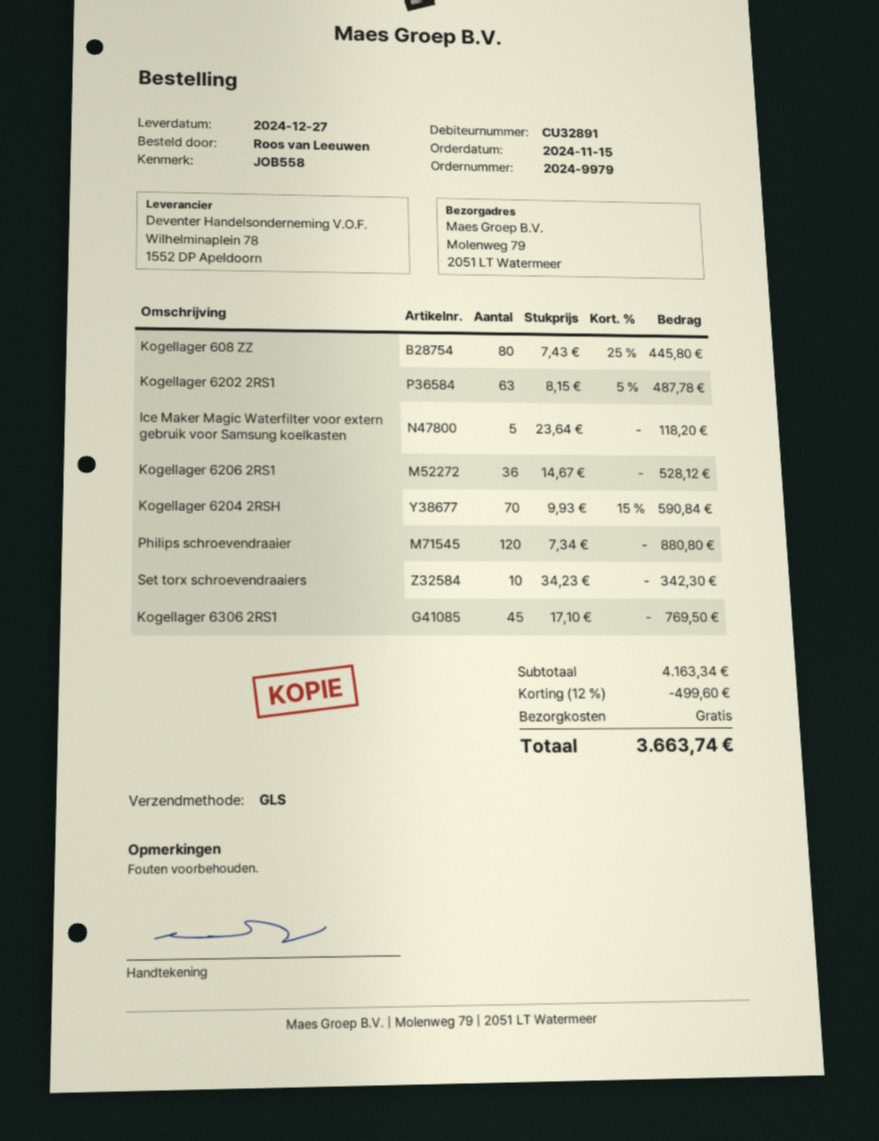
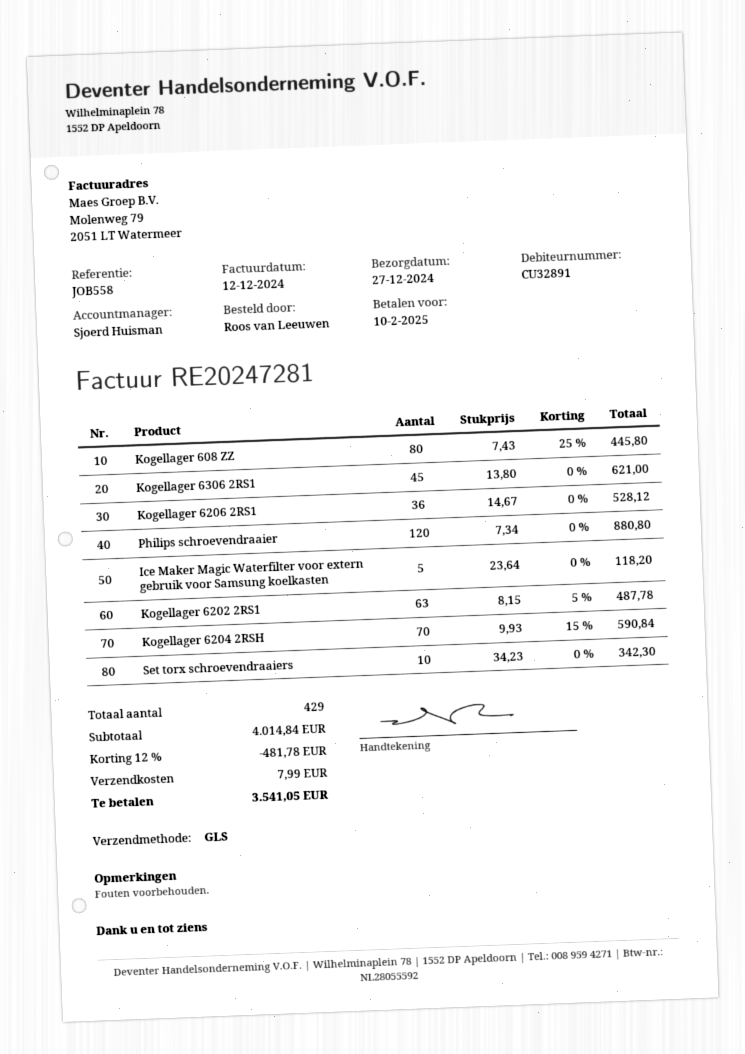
Kogellager 6306 2RS1: 45 x 17.10 = 769.50 -> 45 x 13.80 = 621.00
subtotal: 4163.34 -> 4014.84
discount: 12% = 499.60 -> 12% = 481.78
shipping: 0.00 -> 7.99
total: 3663.74 -> 3541.05

